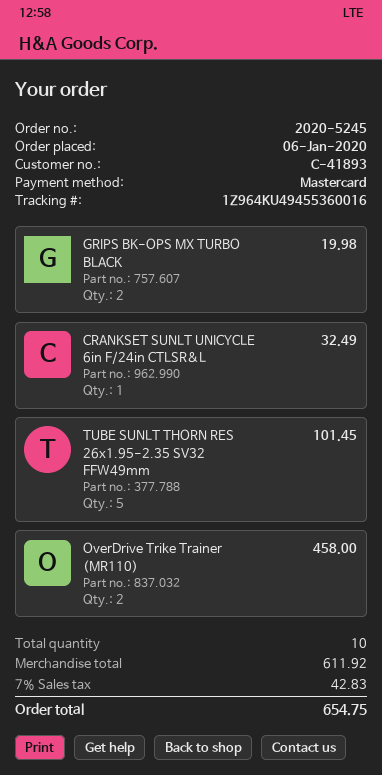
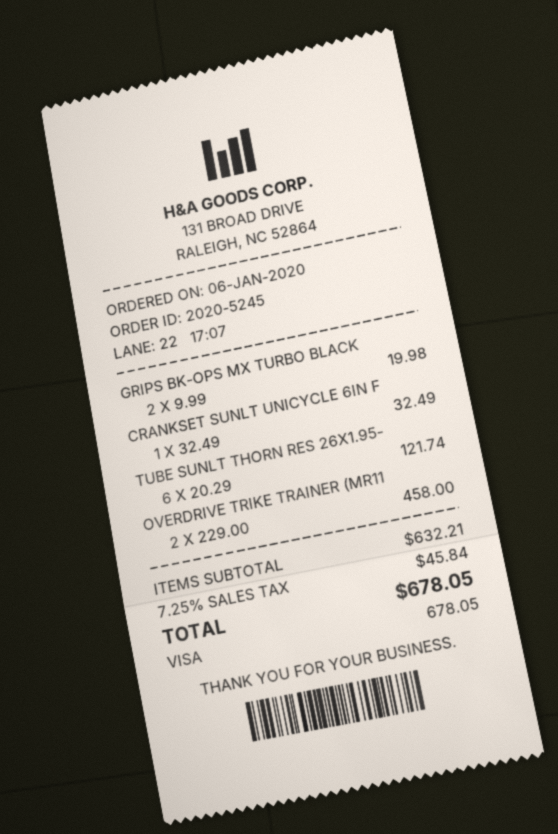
payment method: Mastercard -> Visa
TUBE SUNLT THORN RES 26x1.95-2.35 SV32 FFW49mm: 5 for 101.45 -> 6 for 121.74
subtotal: 611.92 -> 632.21
tax: 7% = 42.83 -> 7.25% = 45.84
total: 654.75 -> 678.05

